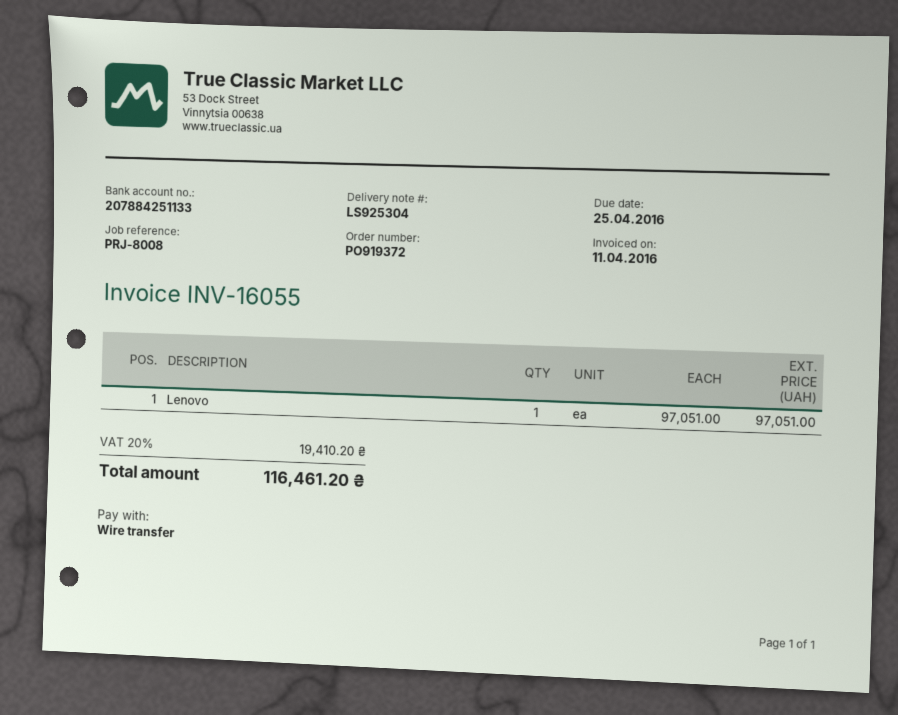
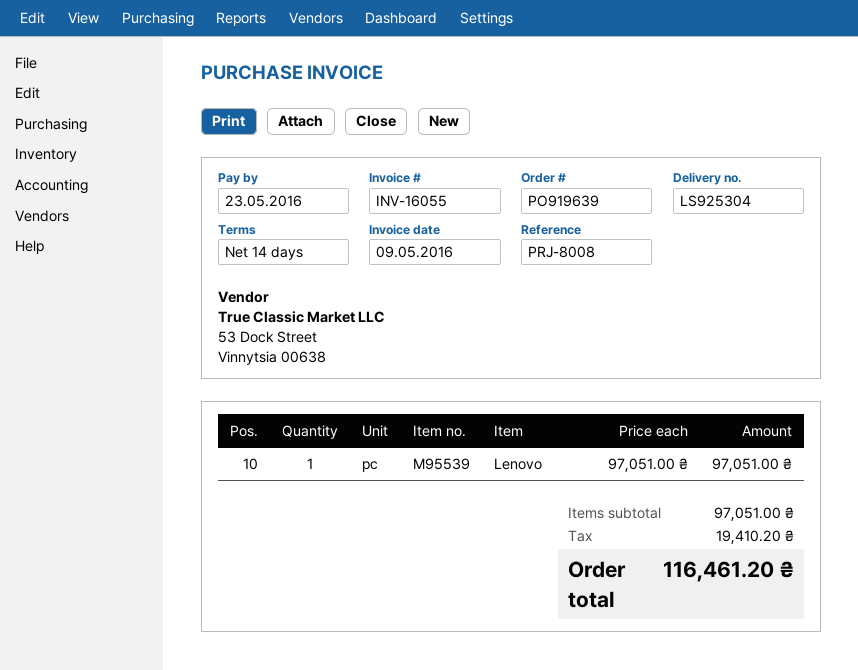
order number: PO919372 -> PO919639
invoice date: 2016-04-11 -> 2016-05-09
due date: 2016-04-25 -> 2016-05-23

